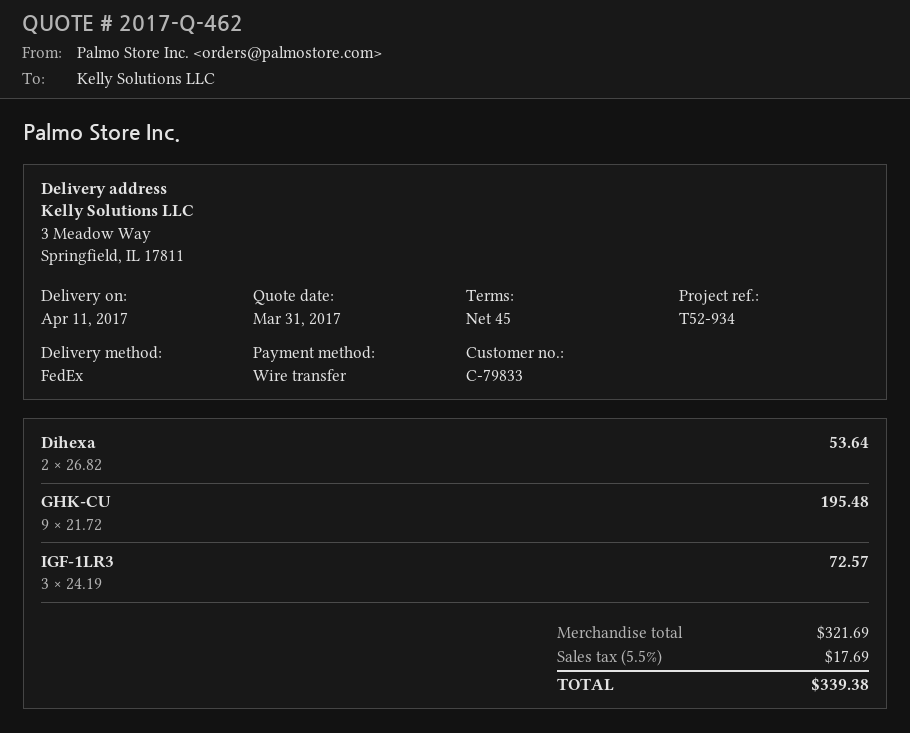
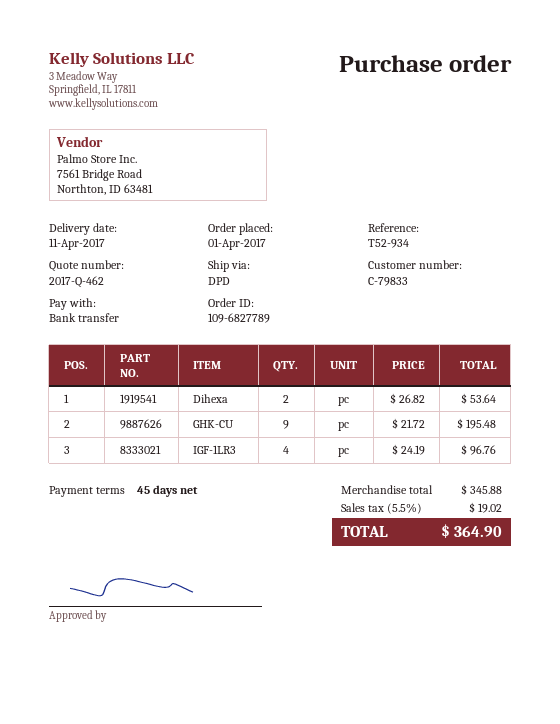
shipping method: FedEx -> DPD
IGF-1LR3: 3 x 24.19 = 72.57 -> 4 x 24.19 = 96.76
subtotal: 321.69 -> 345.88
tax: 5.5% = 17.69 -> 5.5% = 19.02
total: 339.38 -> 364.90

